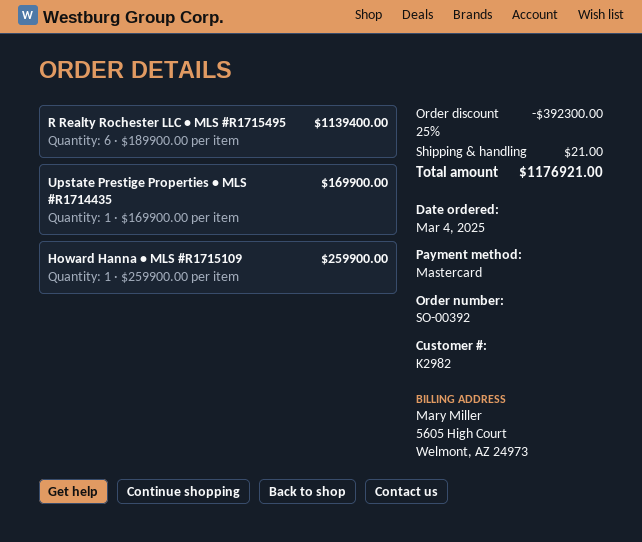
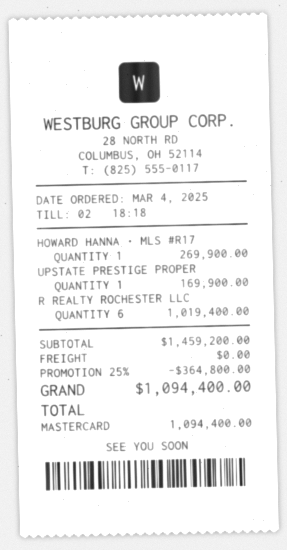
R Realty Rochester LLC • MLS #R1715495: 6 for 1139400.00 -> 6 for 1019400.00
Howard Hanna • MLS #R1715109: 1 for 259900.00 -> 1 for 269900.00
discount: 25% = 392300.00 -> 25% = 364800.00
shipping: 21.00 -> 0.00
total: 1176921.00 -> 1094400.00

